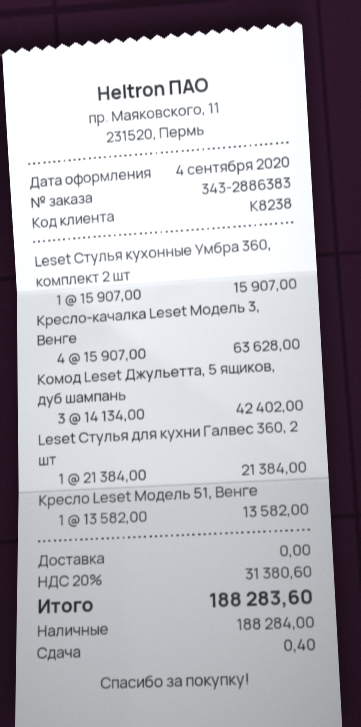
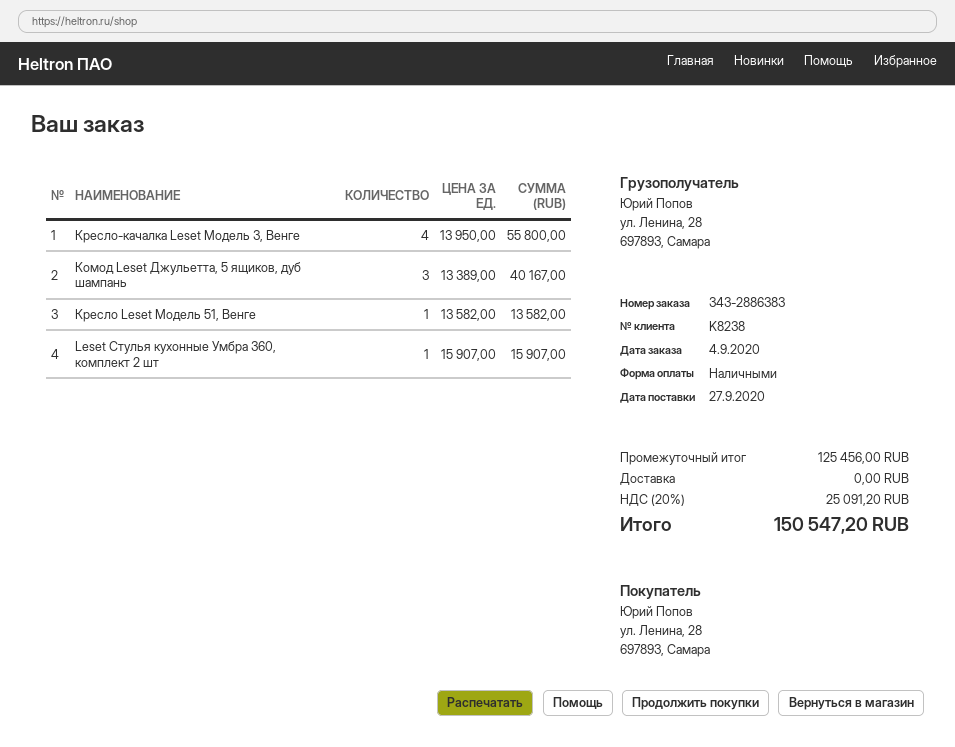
Кресло-качалка Leset Модель 3, Венге: 4 x 15907.00 = 63628.00 -> 4 x 13950.00 = 55800.00
Комод Leset Джульетта, 5 ящиков, дуб шампань: 3 x 14134.00 = 42402.00 -> 3 x 13389.00 = 40167.00
Leset Стулья для кухни Галвес 360, 2 шт: 1 x 21384.00 = 21384.00 -> none
tax: 20% = 31380.60 -> 20% = 25091.20
total: 188283.60 -> 150547.20

